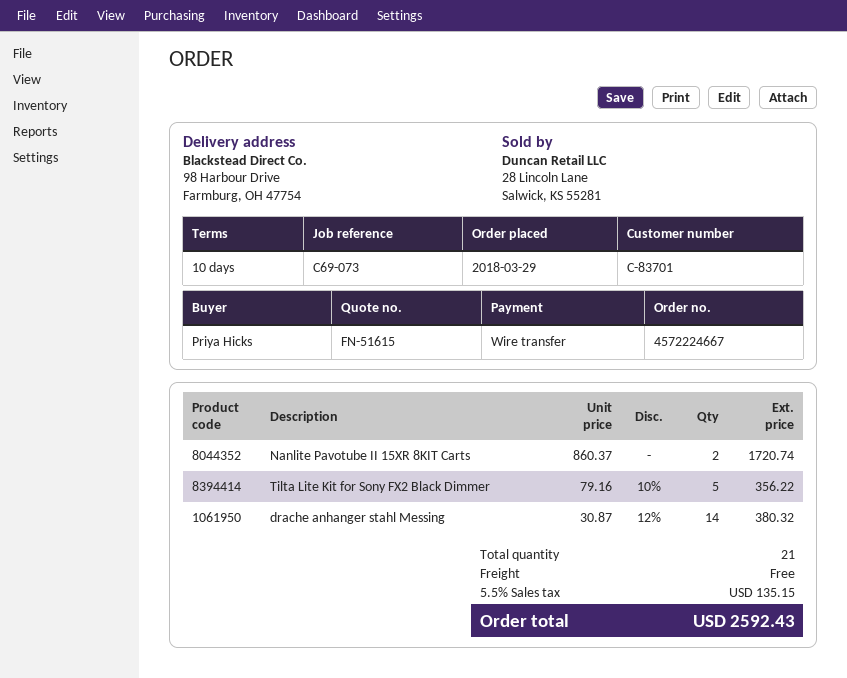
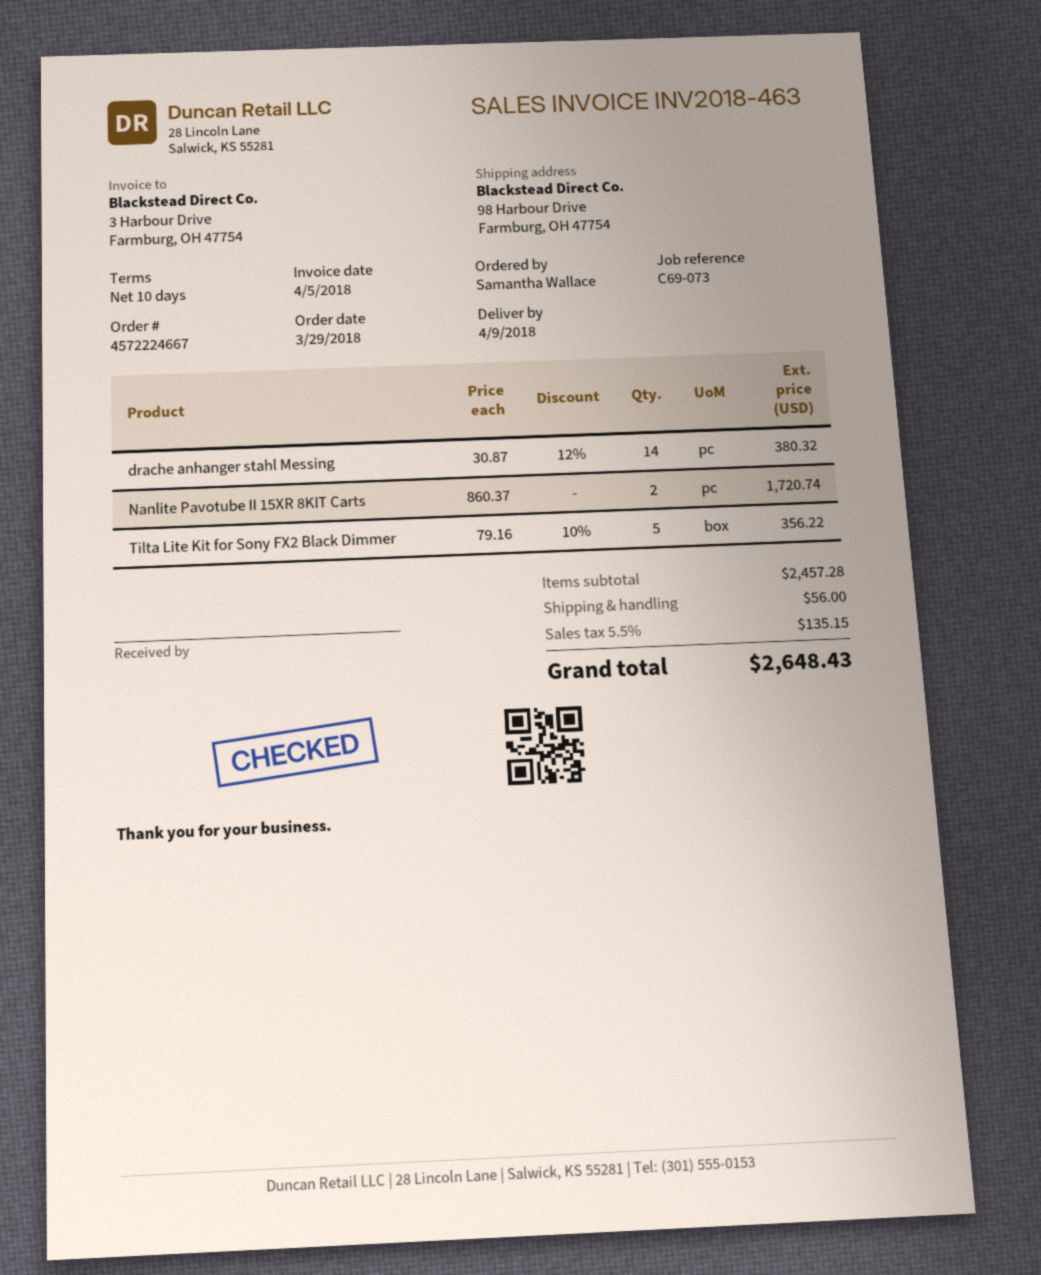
ordered by: Priya Hicks -> Samantha Wallace
shipping: 0.00 -> 56.00
total: 2592.43 -> 2648.43

